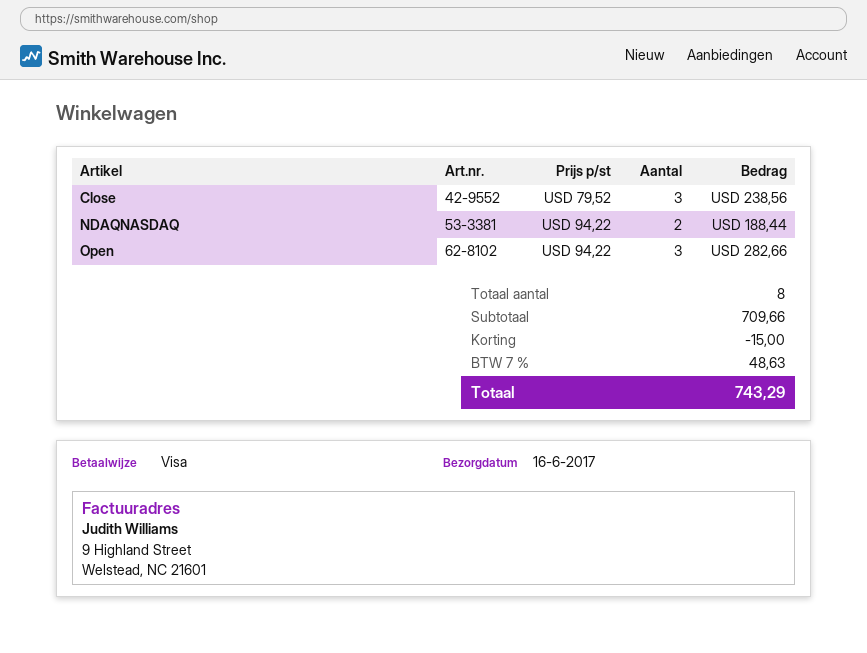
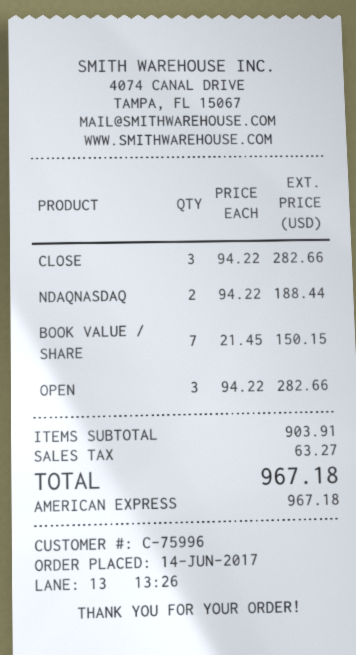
payment method: Visa -> American Express
Close: 3 x 79.52 = 238.56 -> 3 x 94.22 = 282.66
BOOK VALUE / SHARE: none -> 7 x 21.45 = 150.15
subtotal: 709.66 -> 903.91
discount: 15.00 -> none
tax: 48.63 -> 63.27
total: 743.29 -> 967.18

